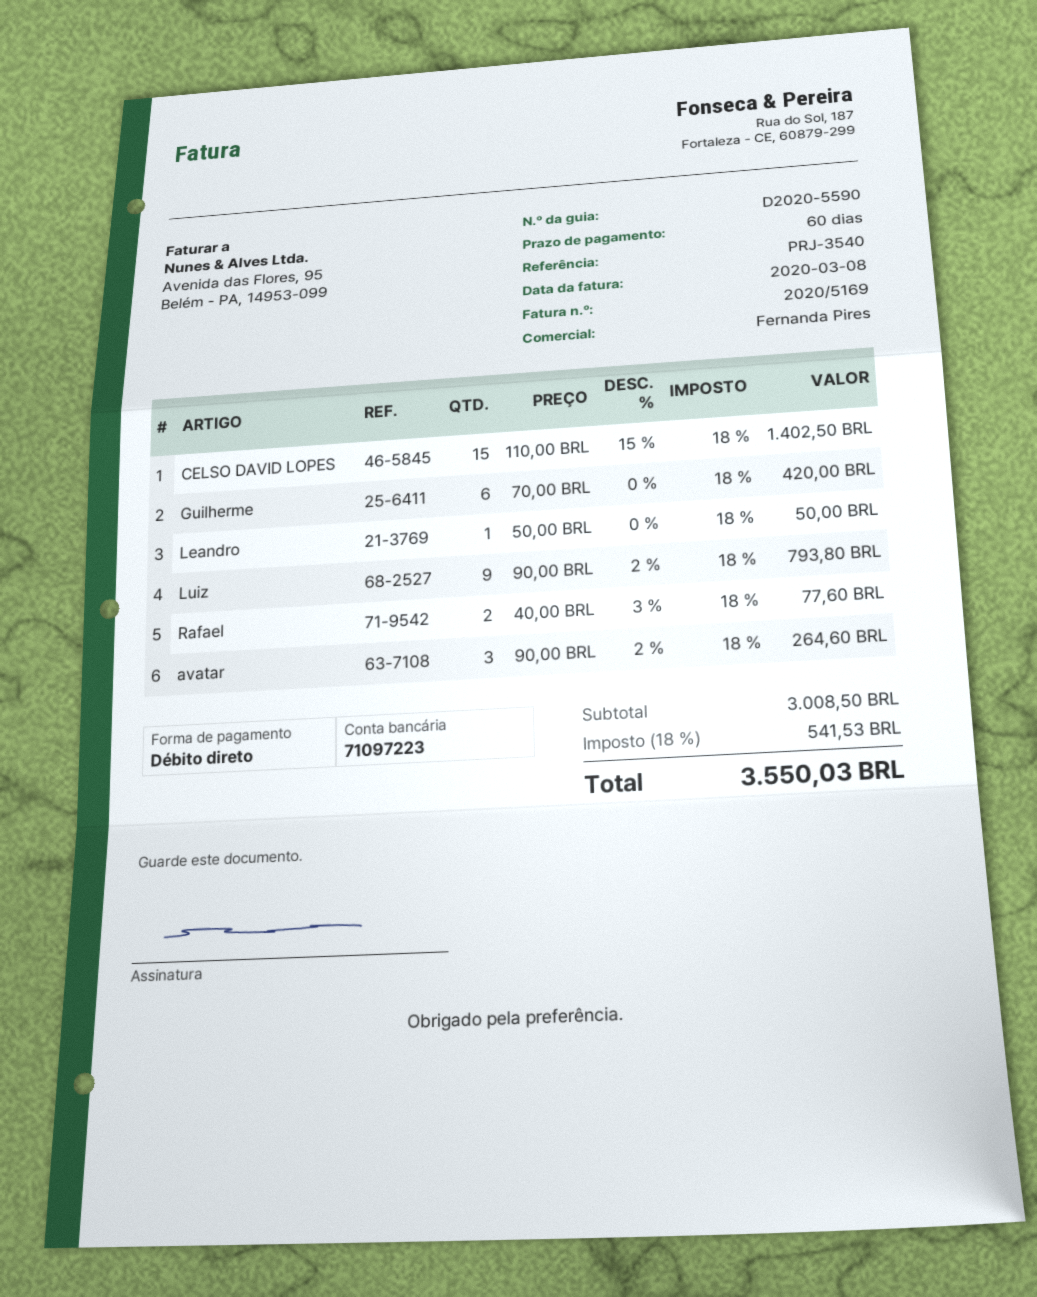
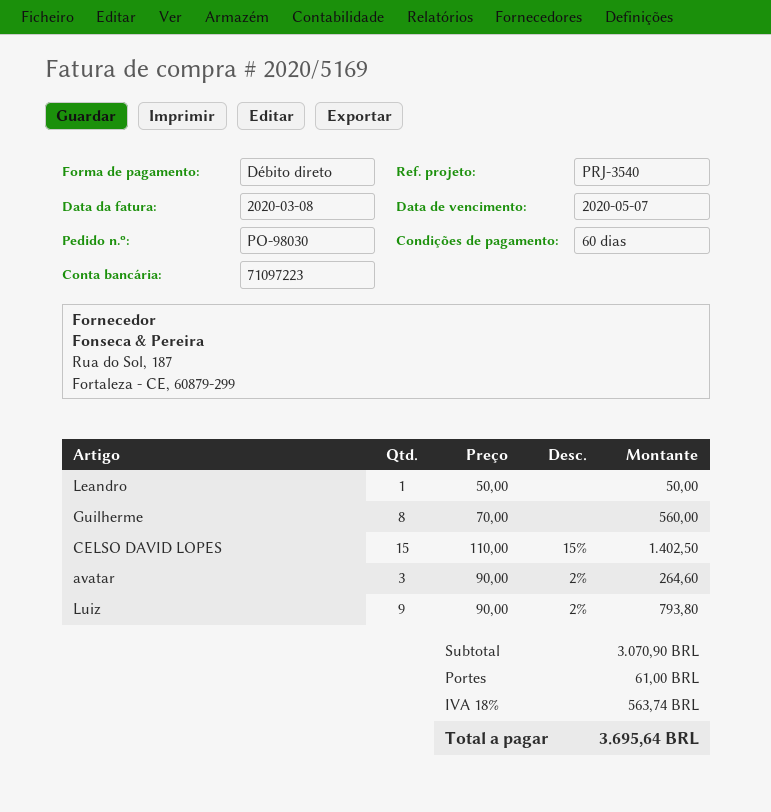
Guilherme: 6 x 70.00 = 420.00 -> 8 x 70.00 = 560.00
Rafael: 2 x 40.00 - 3% = 77.60 -> none
subtotal: 3008.50 -> 3070.90
shipping: none -> 61.00
tax: 18% = 541.53 -> 18% = 563.74
total: 3550.03 -> 3695.64

